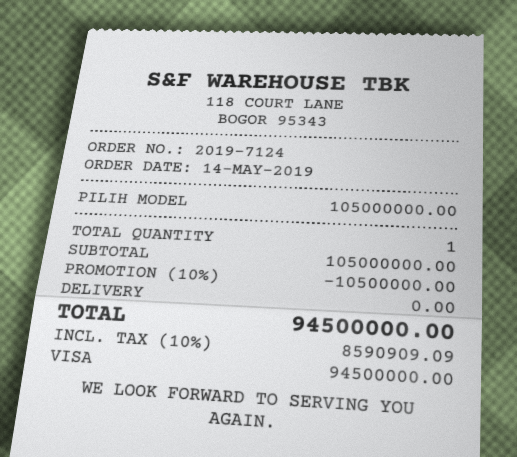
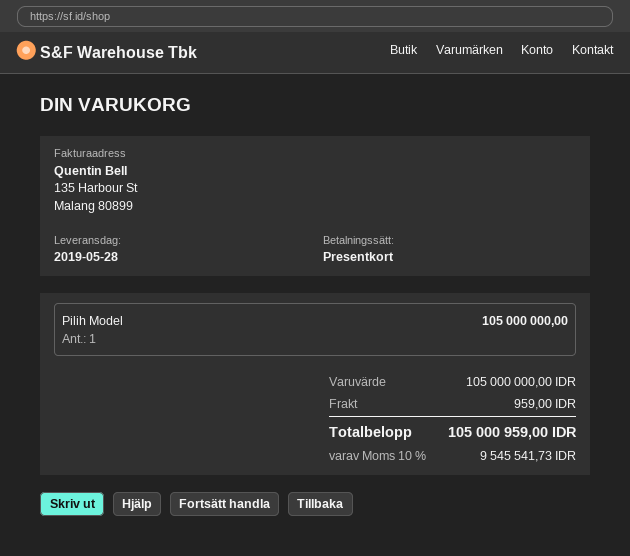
payment method: Visa -> gift card
discount: 10% = 10500000.00 -> none
shipping: 0.00 -> 959.00
tax: 10% = 8590909.09 -> 10% = 9545541.73
total: 94500000.00 -> 105000959.00

